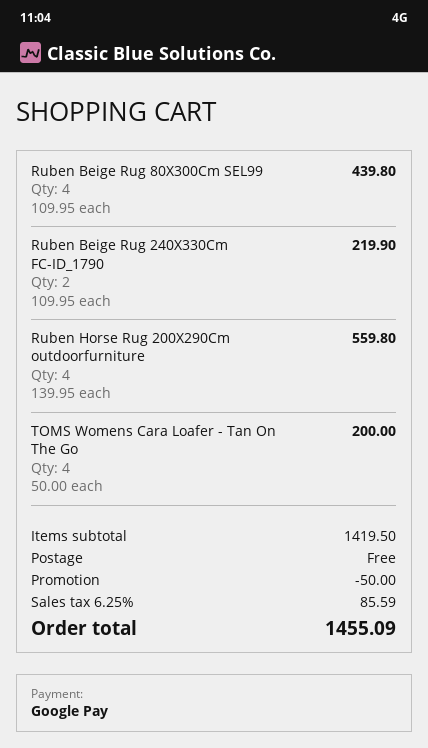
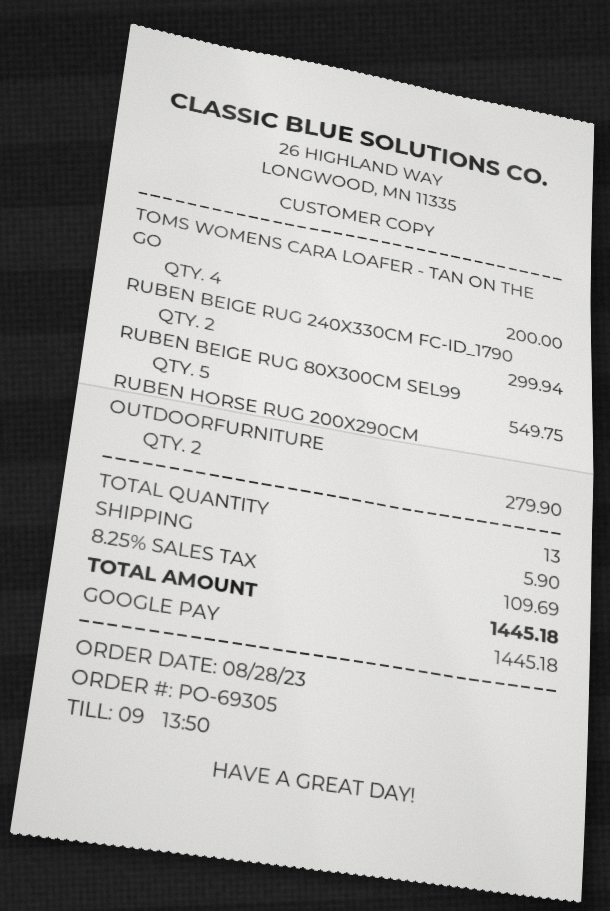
Ruben Beige Rug 80X300Cm SEL99: 4 for 439.80 -> 5 for 549.75
Ruben Beige Rug 240X330Cm FC-ID_1790: 2 for 219.90 -> 2 for 299.94
Ruben Horse Rug 200X290Cm outdoorfurniture: 4 for 559.80 -> 2 for 279.90
discount: 50.00 -> none
shipping: 0.00 -> 5.90
tax: 6.25% = 85.59 -> 8.25% = 109.69
total: 1455.09 -> 1445.18

